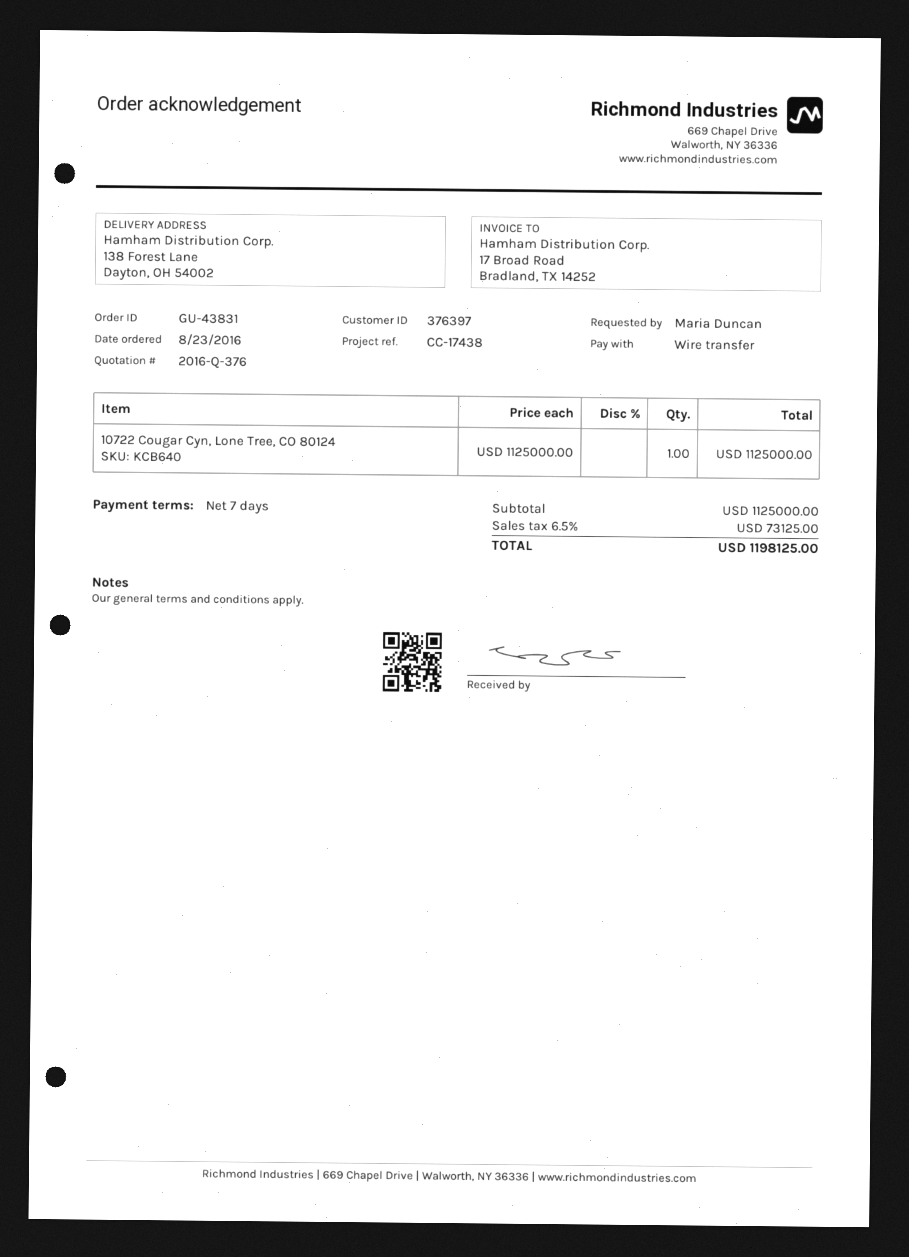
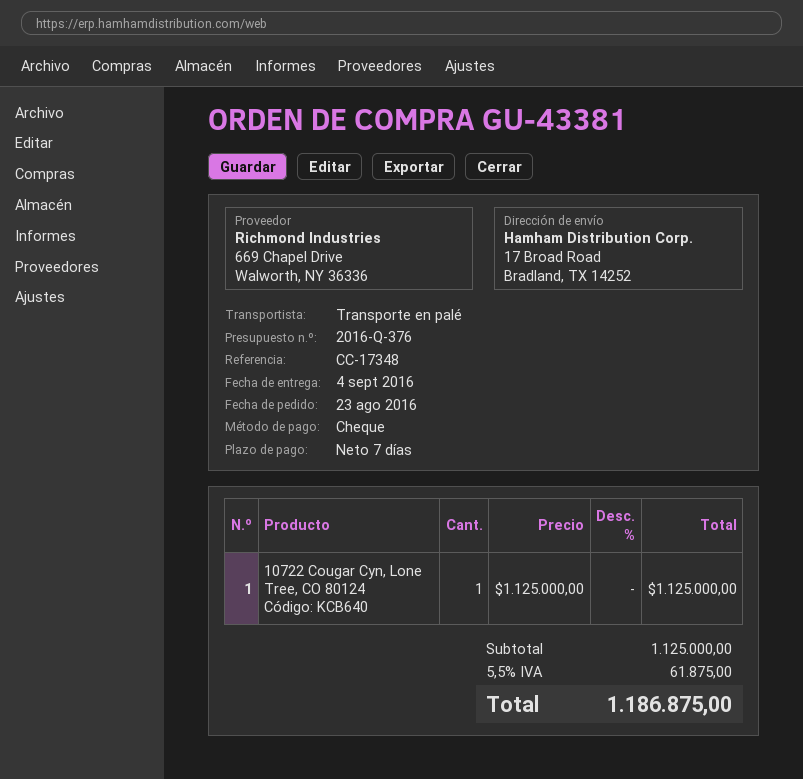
order number: GU-43831 -> GU-43381
reference: CC-17438 -> CC-17348
payment method: bank transfer -> cheque
ship to: 138 Forest Lane, Dayton, OH 54002 -> 17 Broad Road, Bradland, TX 14252
tax: 6.5% = 73125.00 -> 5.5% = 61875.00
total: 1198125.00 -> 1186875.00

